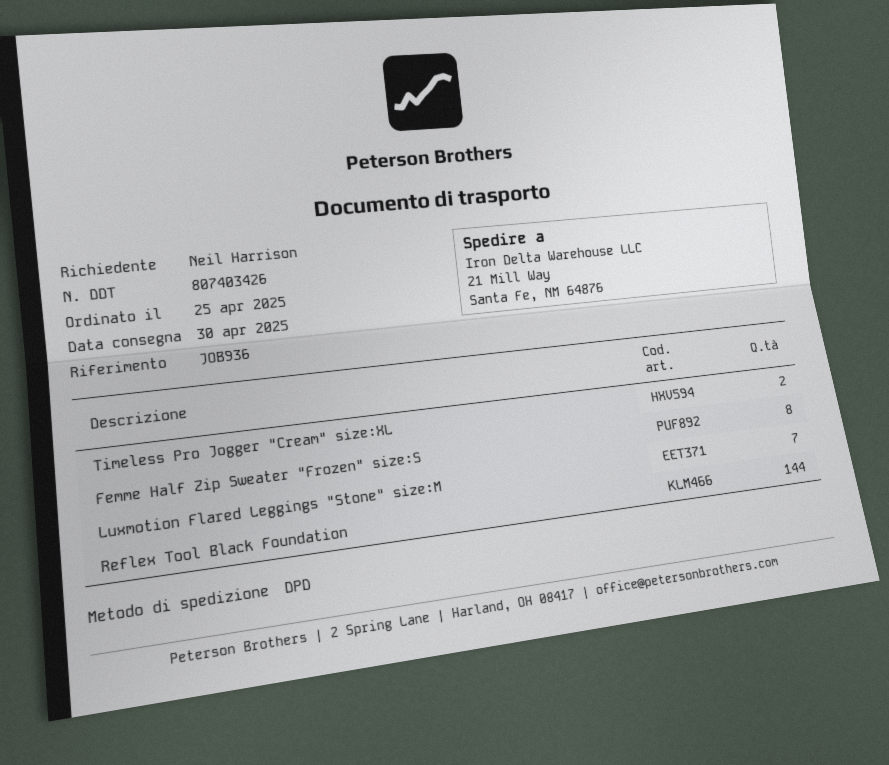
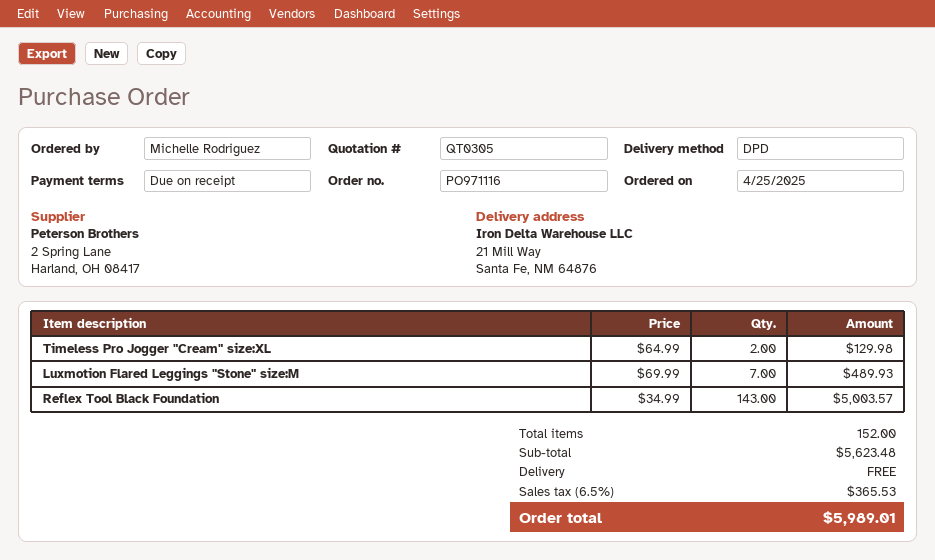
ordered by: Neil Harrison -> Michelle Rodriguez
Femme Half Zip Sweater "Frozen" size:S: 8 -> none
Reflex Tool Black Foundation: 144 -> 143

